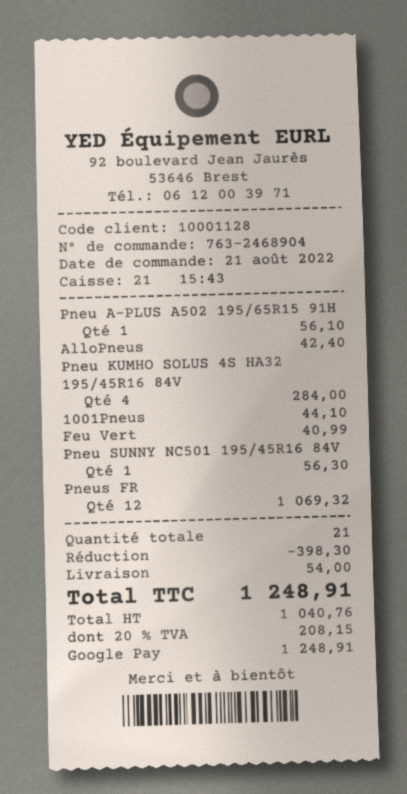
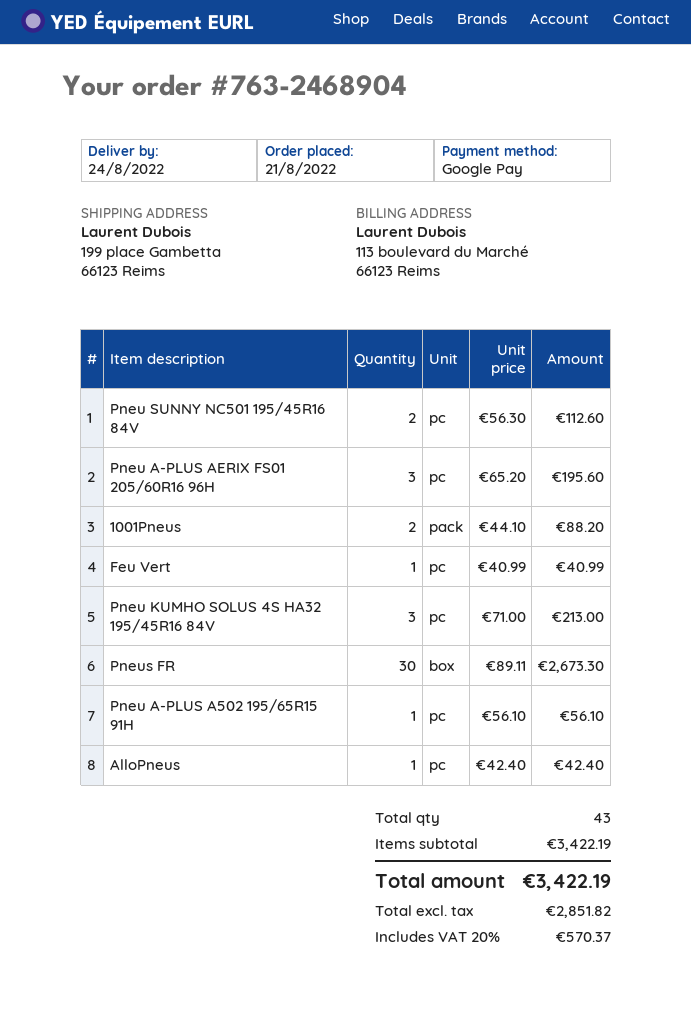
Pneu KUMHO SOLUS 4S HA32 195/45R16 84V: 4 for 284.00 -> 3 for 213.00
1001Pneus: 1 for 44.10 -> 2 for 88.20
Pneu SUNNY NC501 195/45R16 84V: 1 for 56.30 -> 2 for 112.60
Pneus FR: 12 for 1069.32 -> 30 for 2673.30
Pneu A-PLUS AERIX FS01 205/60R16 96H: none -> 3 for 195.60
total quantity: 21 -> 43
discount: 398.30 -> none
shipping: 54.00 -> none
net: 1040.76 -> 2851.82
tax: 20% = 208.15 -> 20% = 570.37
total: 1248.91 -> 3422.19

